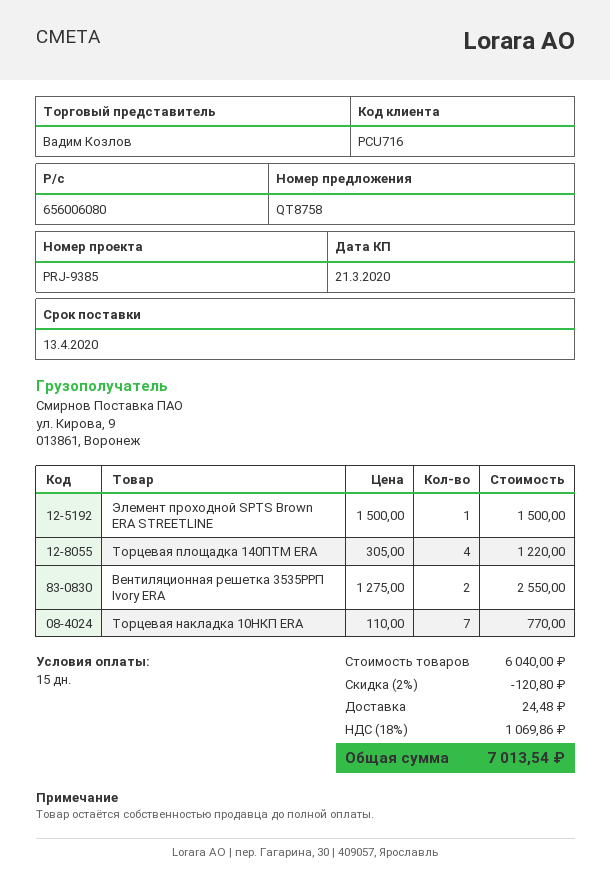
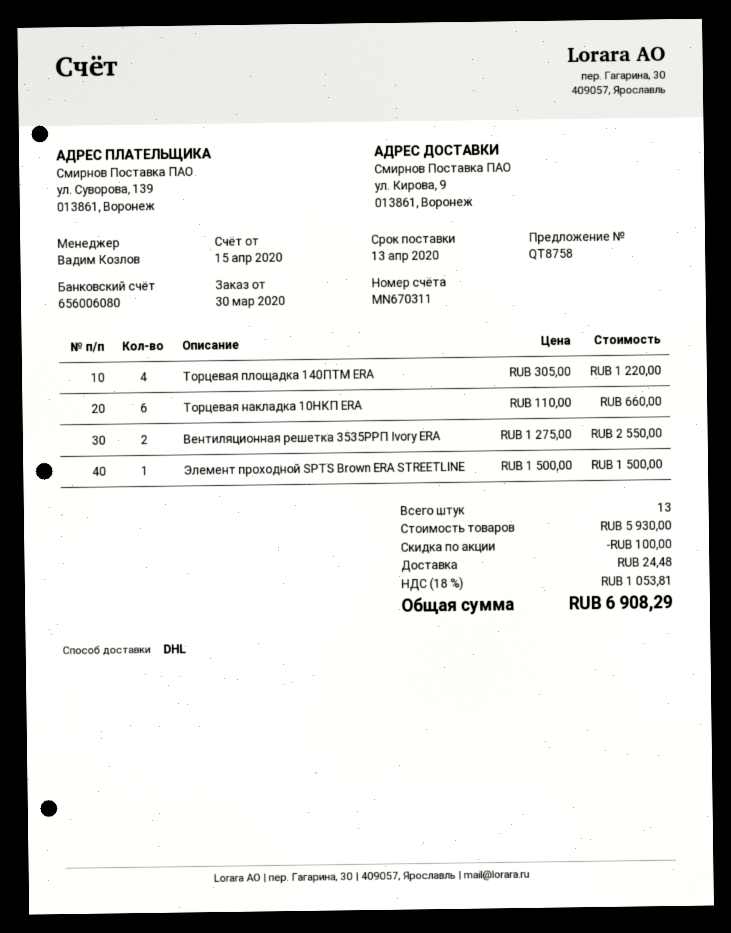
Торцевая накладка 10НКП ERA: 7 x 110.00 = 770.00 -> 6 x 110.00 = 660.00
subtotal: 6040.00 -> 5930.00
discount: 120.80 -> 100.00
tax: 18% = 1069.86 -> 18% = 1053.81
total: 7013.54 -> 6908.29

